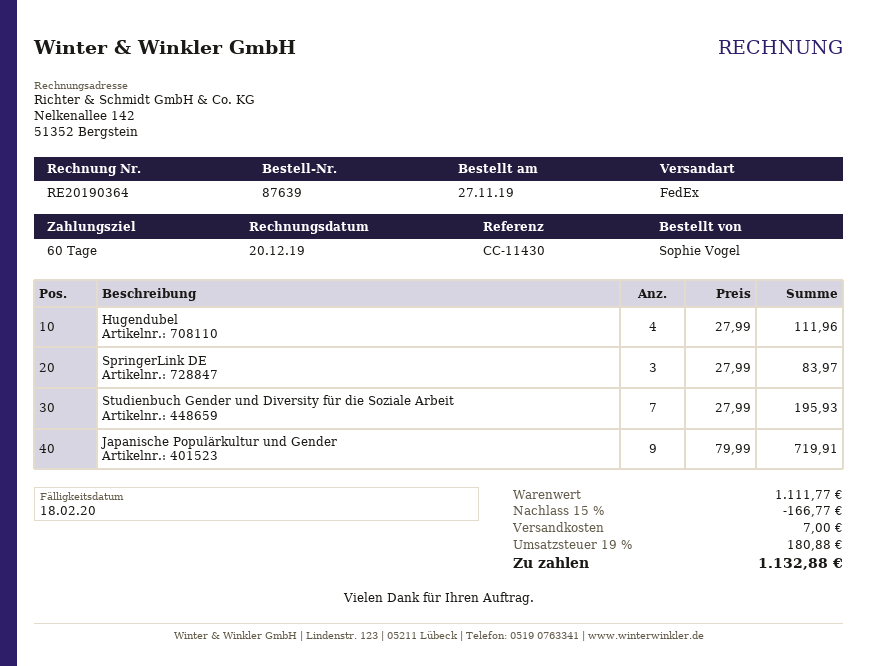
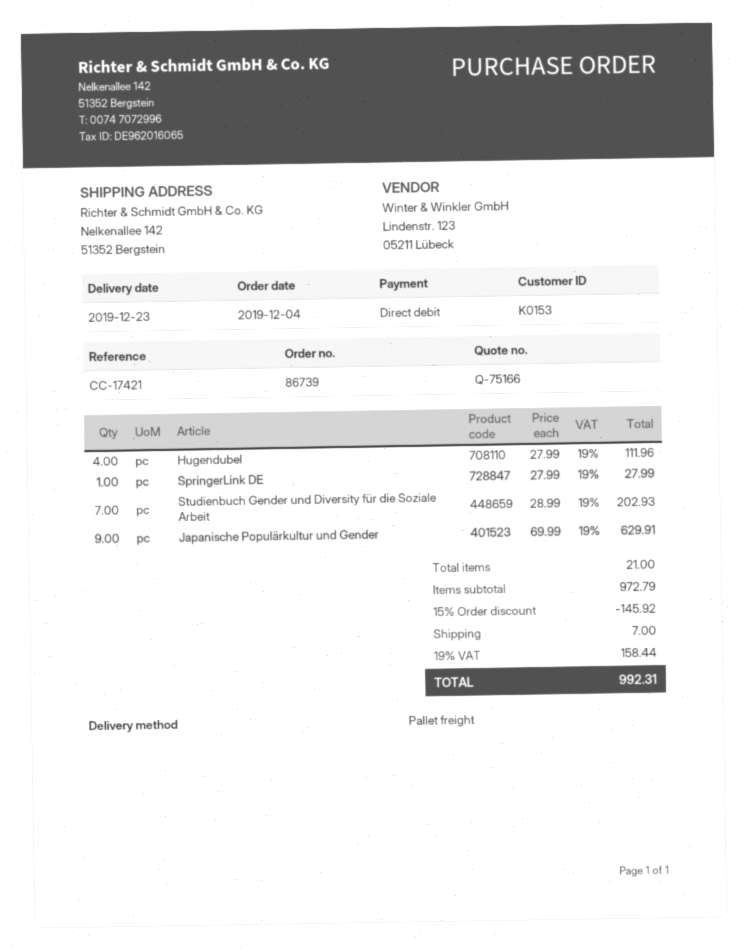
order number: 87639 -> 86739
order date: 2019-11-27 -> 2019-12-04
reference: CC-11430 -> CC-17421
shipping method: FedEx -> pallet freight
SpringerLink DE: 3 x 27.99 = 83.97 -> 1 x 27.99 = 27.99
Studienbuch Gender und Diversity für die Soziale Arbeit: 7 x 27.99 = 195.93 -> 7 x 28.99 = 202.93
Japanische Populärkultur und Gender: 9 x 79.99 = 719.91 -> 9 x 69.99 = 629.91
subtotal: 1111.77 -> 972.79
discount: 15% = 166.77 -> 15% = 145.92
tax: 19% = 180.88 -> 19% = 158.44
total: 1132.88 -> 992.31

